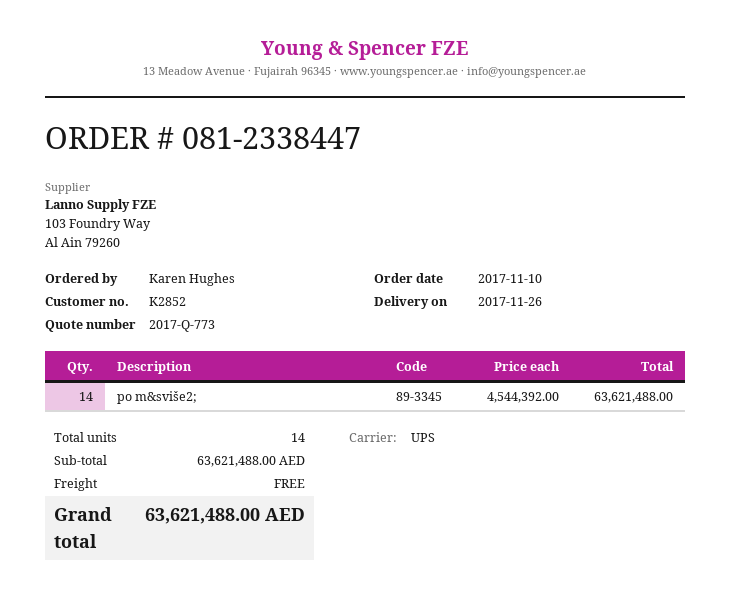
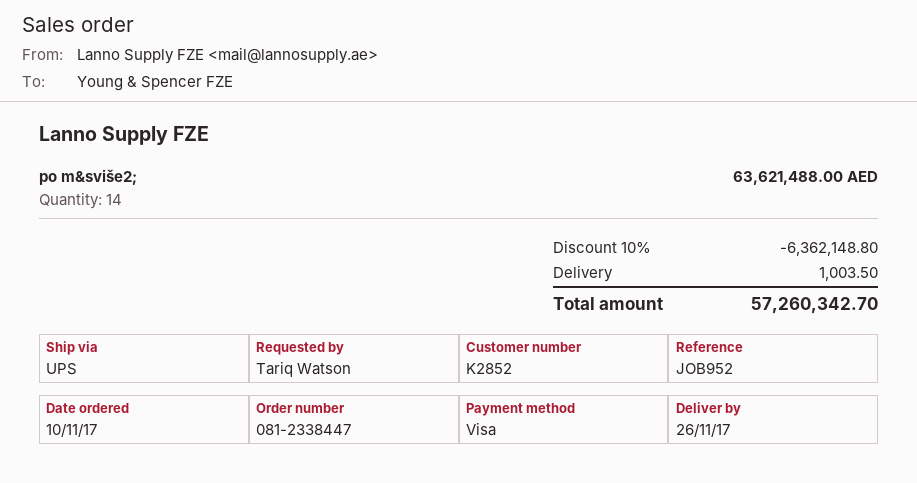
ordered by: Karen Hughes -> Tariq Watson
discount: none -> 10% = 6362148.80
shipping: 0.00 -> 1003.50
total: 63621488.00 -> 57260342.70

